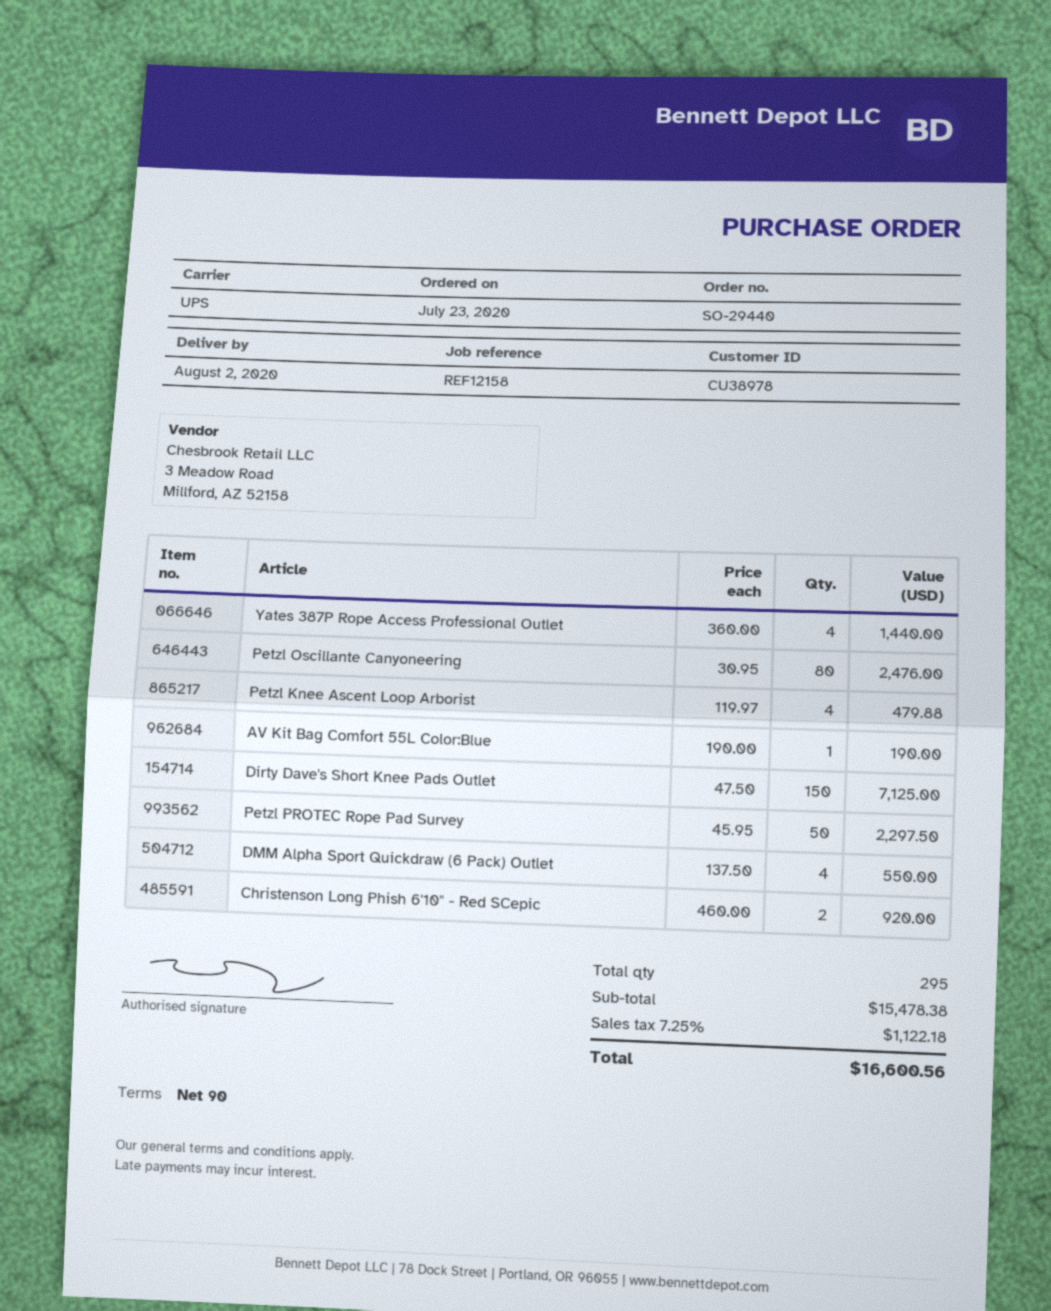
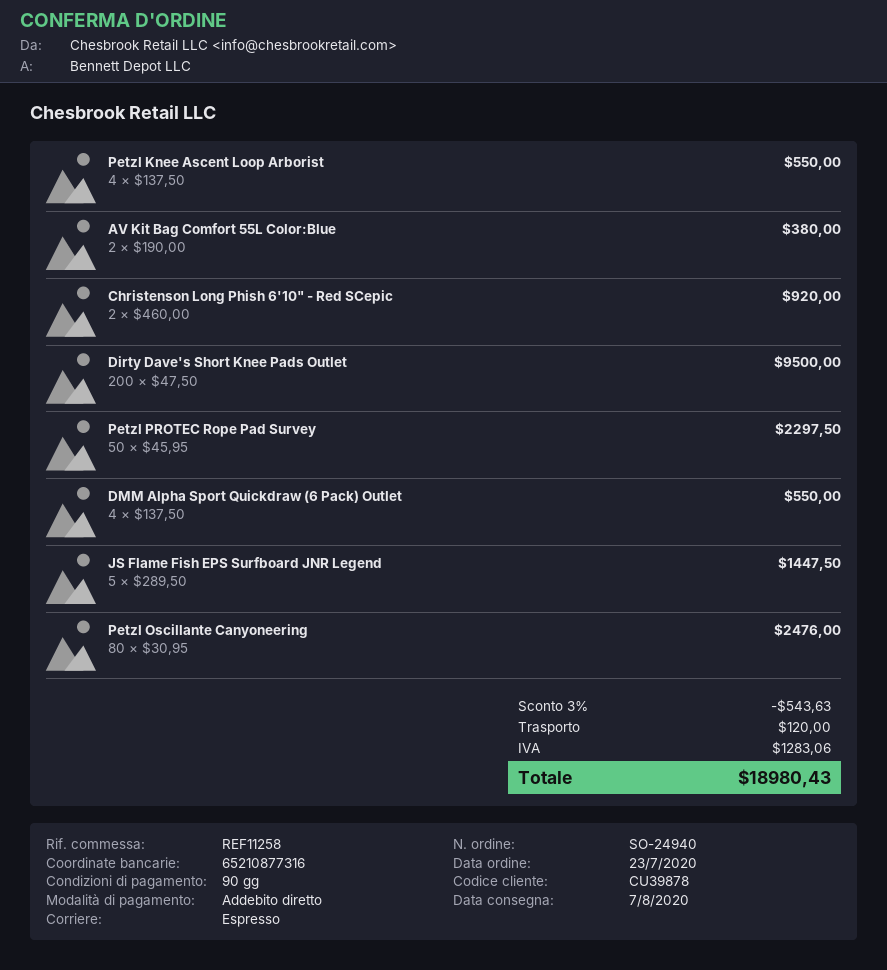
order number: SO-29440 -> SO-24940
delivery date: 2020-08-02 -> 2020-08-07
customer number: CU38978 -> CU39878
reference: REF12158 -> REF11258
shipping method: UPS -> express
Yates 387P Rope Access Professional Outlet: 4 x 360.00 = 1440.00 -> none
Petzl Knee Ascent Loop Arborist: 4 x 119.97 = 479.88 -> 4 x 137.50 = 550.00
AV Kit Bag Comfort 55L Color:Blue: 1 x 190.00 = 190.00 -> 2 x 190.00 = 380.00
Dirty Dave's Short Knee Pads Outlet: 150 x 47.50 = 7125.00 -> 200 x 47.50 = 9500.00
JS Flame Fish EPS Surfboard JNR Legend: none -> 5 x 289.50 = 1447.50
discount: none -> 3% = 543.63
shipping: none -> 120.00
tax: 1122.18 -> 1283.06
total: 16600.56 -> 18980.43

